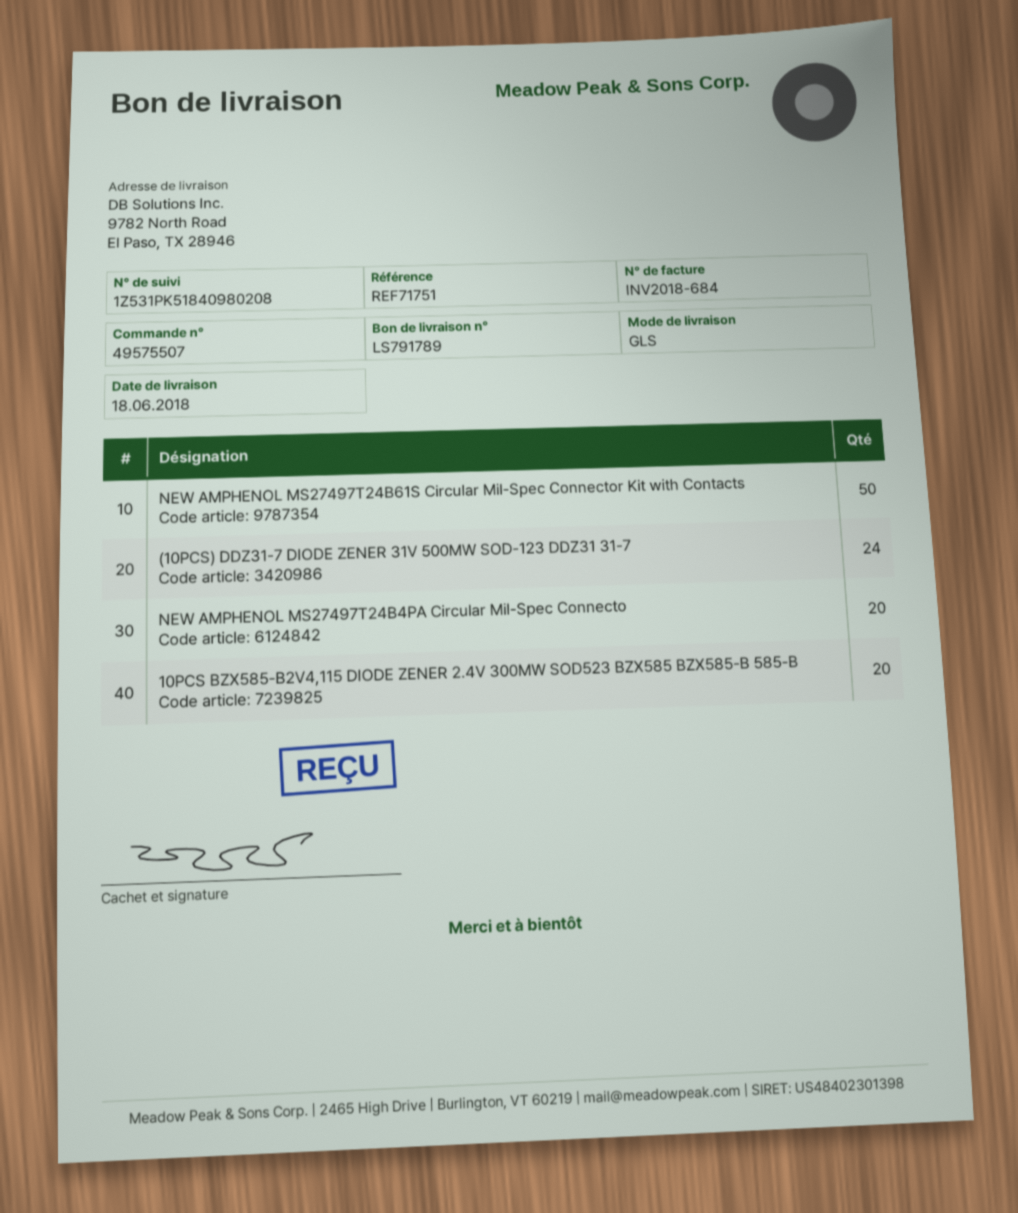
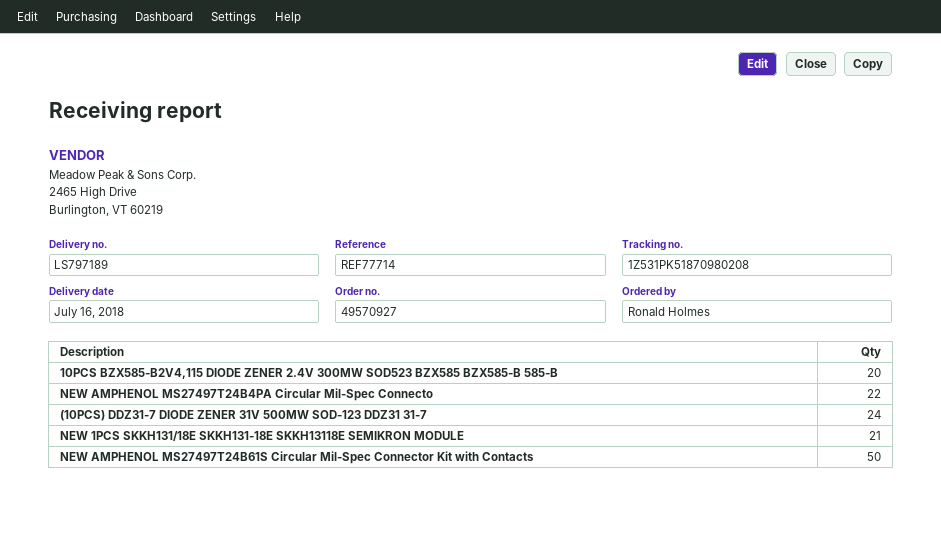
order number: 49575507 -> 49570927
delivery note number: LS791789 -> LS797189
delivery date: 2018-06-18 -> 2018-07-16
reference: REF71751 -> REF77714
tracking number: 1Z531PK51840980208 -> 1Z531PK51870980208
NEW AMPHENOL MS27497T24B4PA Circular Mil-Spec Connecto: 20 -> 22
NEW 1PCS SKKH131/18E SKKH131-18E SKKH13118E SEMIKRON MODULE: none -> 21

